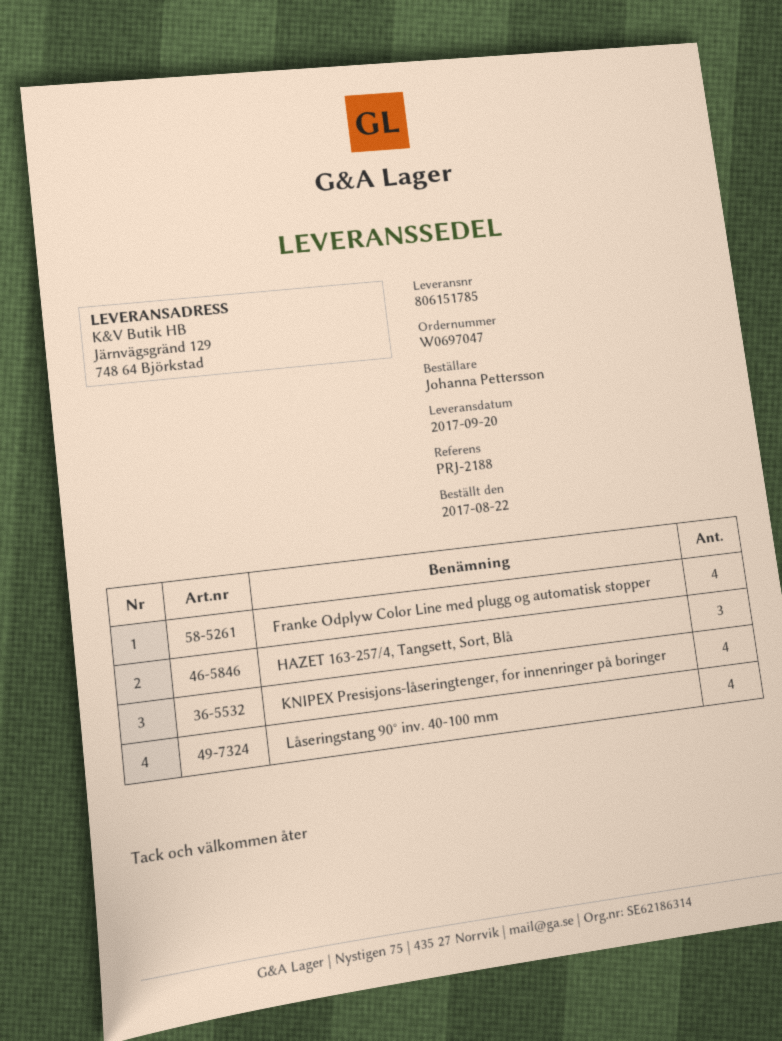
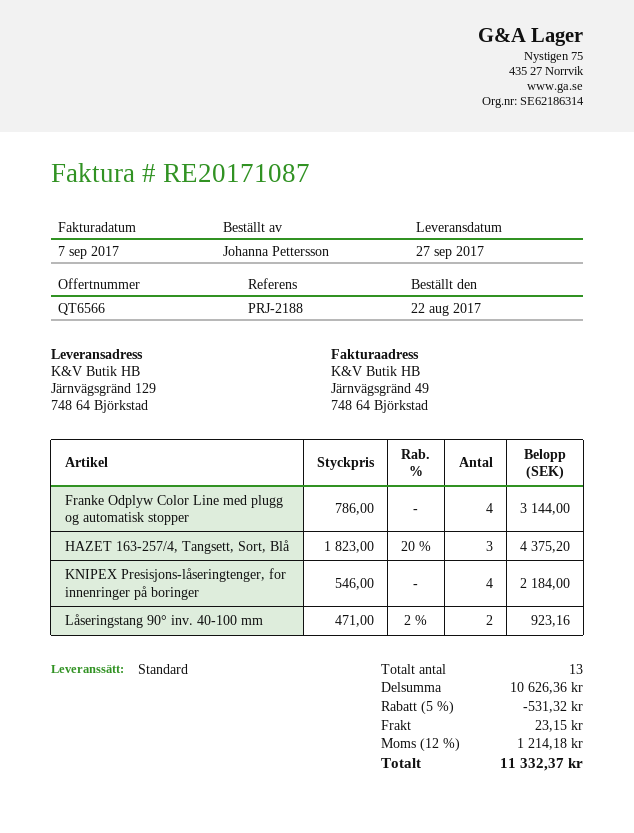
delivery date: 2017-09-20 -> 2017-09-27
Låseringstang 90° inv. 40-100 mm: 4 -> 2

